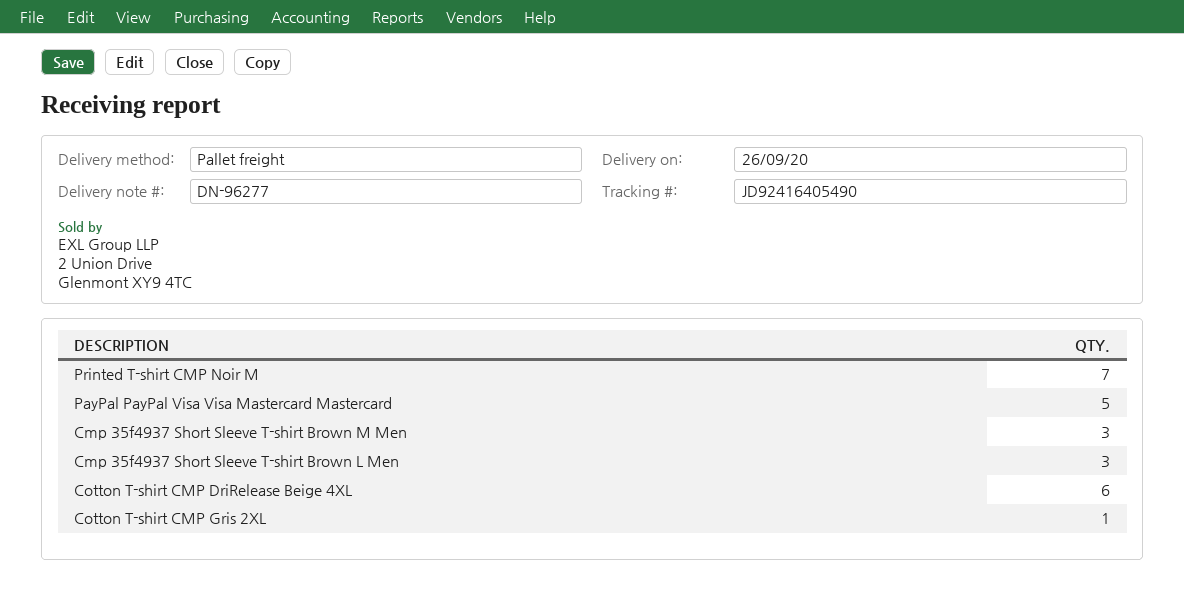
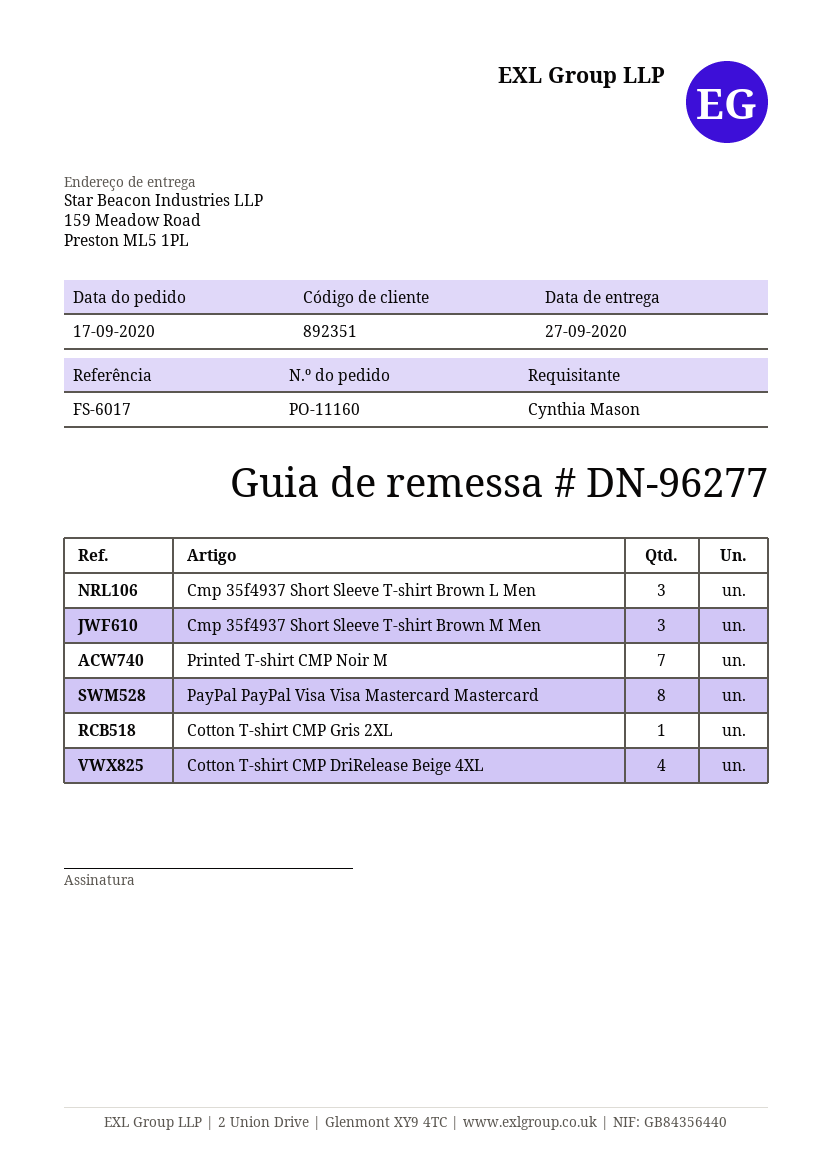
delivery date: 2020-09-26 -> 2020-09-27
PayPal PayPal Visa Visa Mastercard Mastercard: 5 -> 8
Cotton T-shirt CMP DriRelease Beige 4XL: 6 -> 4

